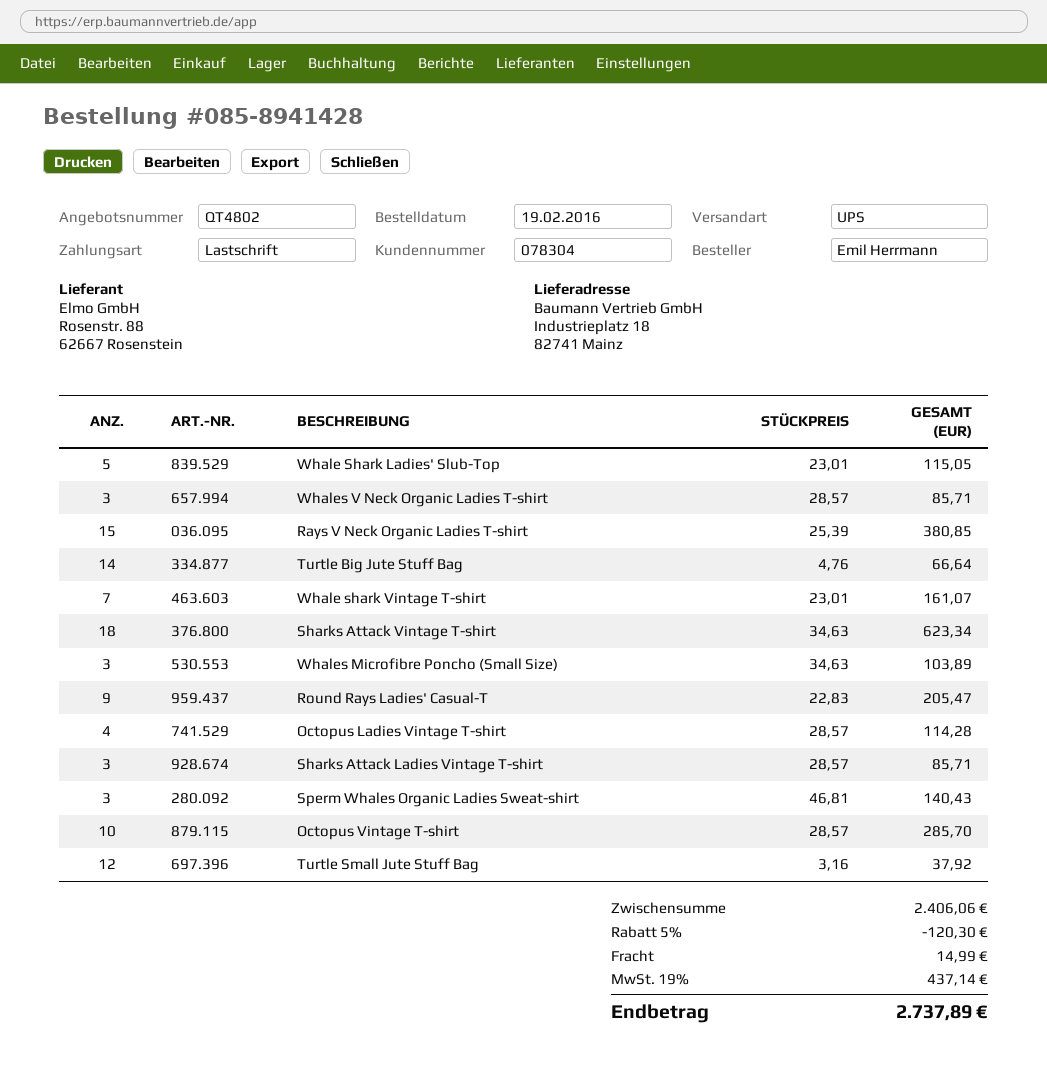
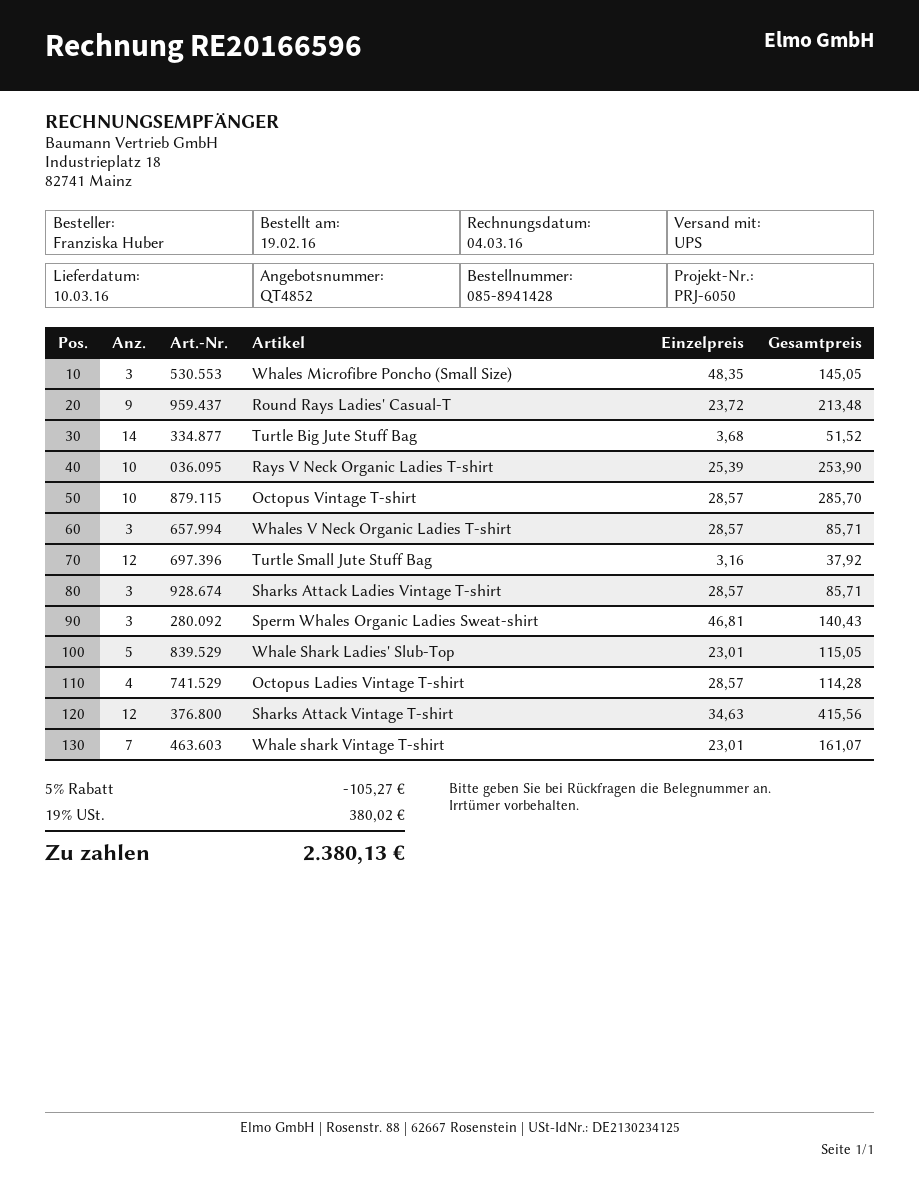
quote number: QT4802 -> QT4852
ordered by: Emil Herrmann -> Franziska Huber
Rays V Neck Organic Ladies T-shirt: 15 x 25.39 = 380.85 -> 10 x 25.39 = 253.90
Turtle Big Jute Stuff Bag: 14 x 4.76 = 66.64 -> 14 x 3.68 = 51.52
Sharks Attack Vintage T-shirt: 18 x 34.63 = 623.34 -> 12 x 34.63 = 415.56
Whales Microfibre Poncho (Small Size): 3 x 34.63 = 103.89 -> 3 x 48.35 = 145.05
Round Rays Ladies' Casual-T: 9 x 22.83 = 205.47 -> 9 x 23.72 = 213.48
discount: 5% = 120.30 -> 5% = 105.27
shipping: 14.99 -> none
tax: 19% = 437.14 -> 19% = 380.02
total: 2737.89 -> 2380.13

